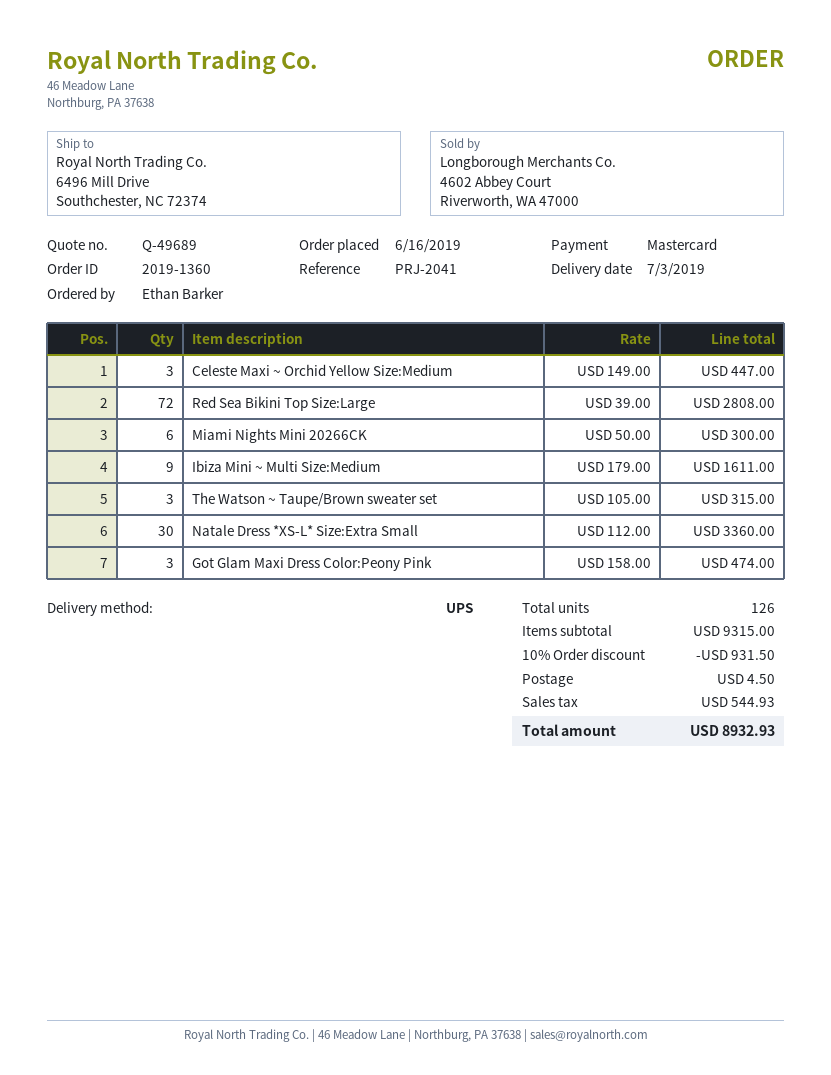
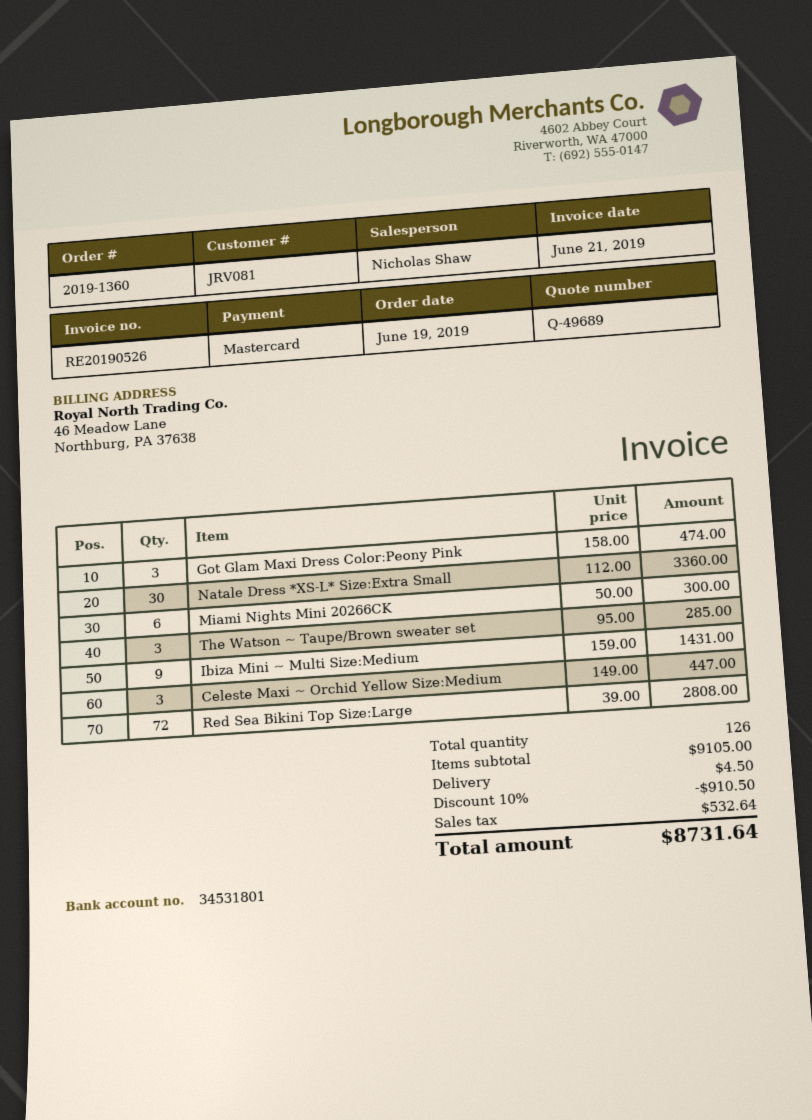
order date: 2019-06-16 -> 2019-06-19
Ibiza Mini ~ Multi Size:Medium: 9 x 179.00 = 1611.00 -> 9 x 159.00 = 1431.00
The Watson ~ Taupe/Brown sweater set: 3 x 105.00 = 315.00 -> 3 x 95.00 = 285.00
subtotal: 9315.00 -> 9105.00
discount: 10% = 931.50 -> 10% = 910.50
tax: 544.93 -> 532.64
total: 8932.93 -> 8731.64

